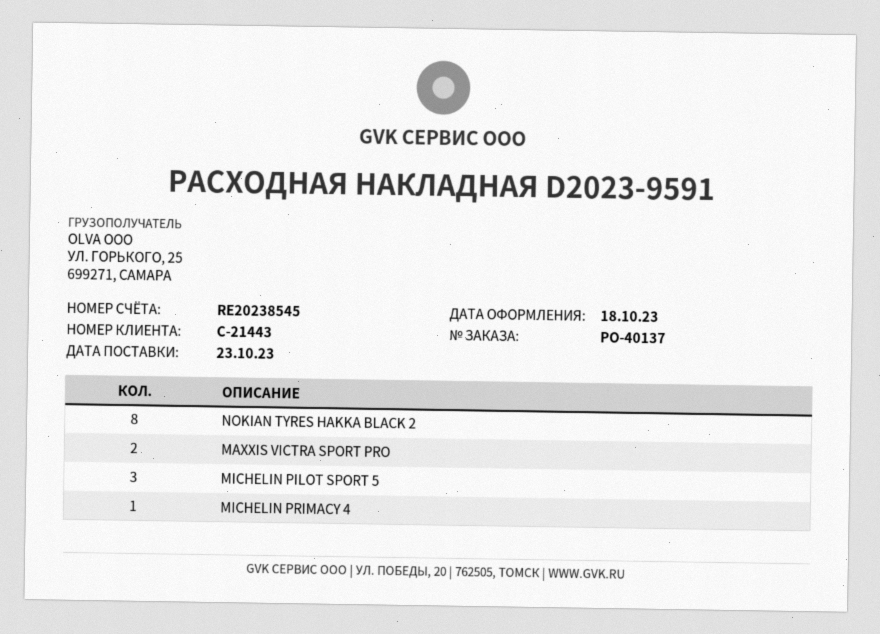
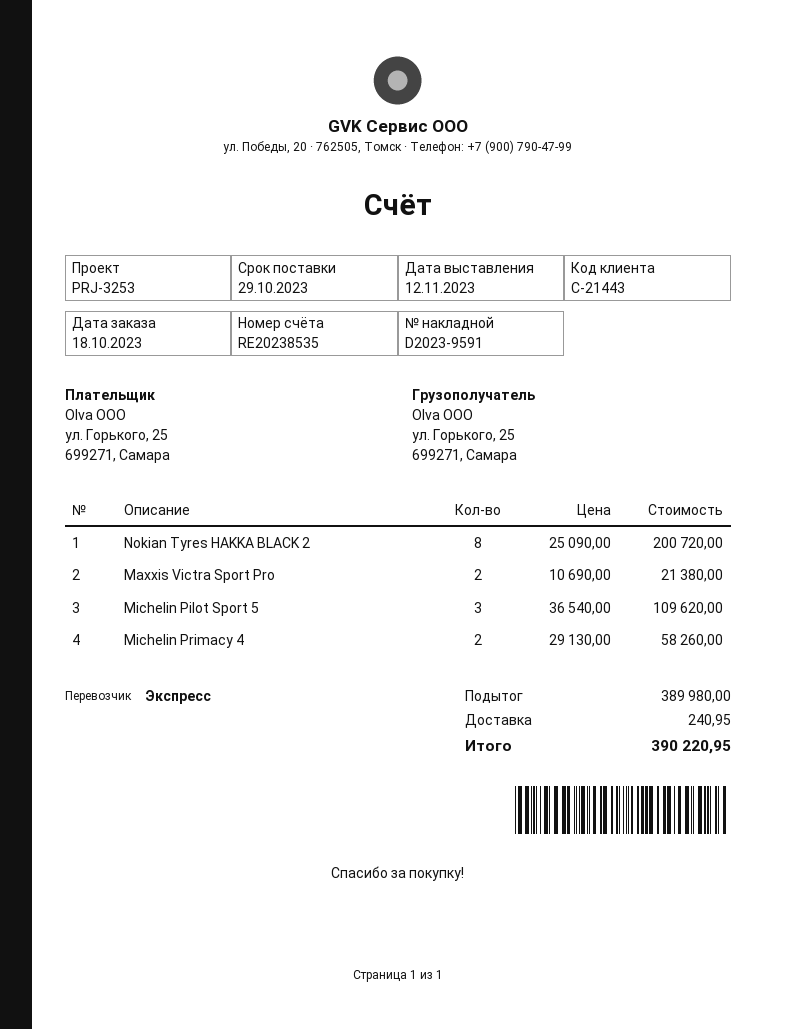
delivery date: 2023-10-23 -> 2023-10-29
invoice number: RE20238545 -> RE20238535
MICHELIN PRIMACY 4: 1 -> 2

